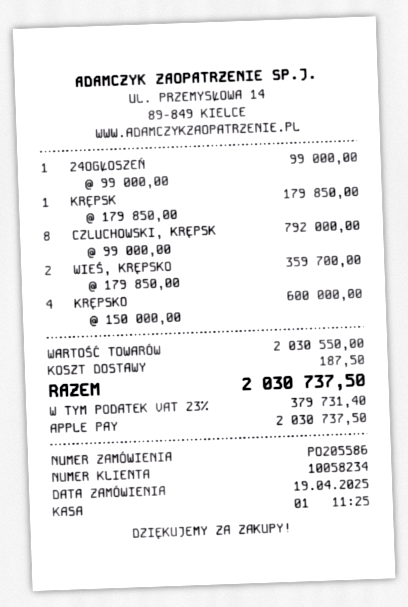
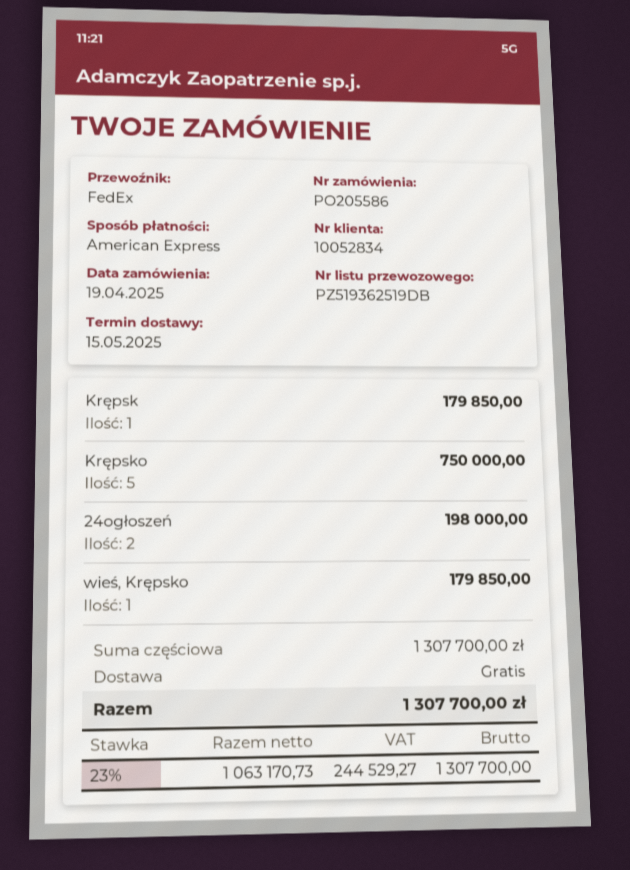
customer number: 10058234 -> 10052834
payment method: Apple Pay -> American Express
24OGŁOSZEŃ: 1 for 99000.00 -> 2 for 198000.00
CZLUCHOWSKI, KRĘPSK: 8 for 792000.00 -> none
WIEŚ, KRĘPSKO: 2 for 359700.00 -> 1 for 179850.00
KRĘPSKO: 4 for 600000.00 -> 5 for 750000.00
subtotal: 2030550.00 -> 1307700.00
shipping: 187.50 -> 0.00
tax: 23% = 379731.40 -> 23% = 244529.27
total: 2030737.50 -> 1307700.00

